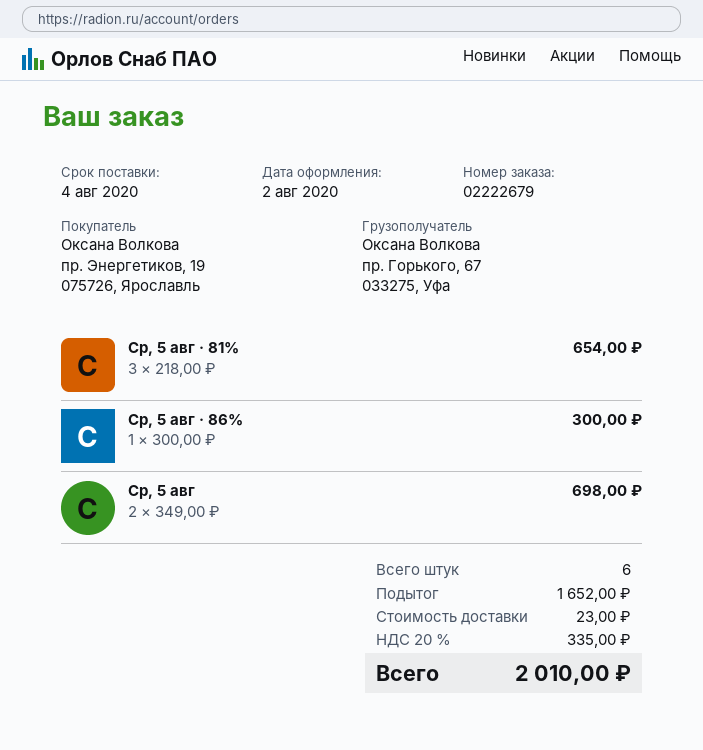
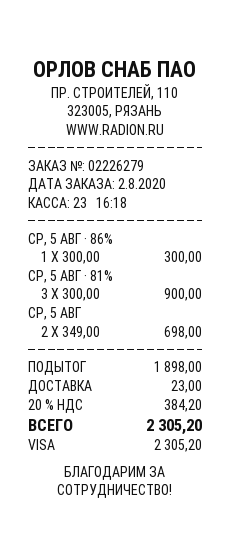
order number: 02222679 -> 02226279
Ср, 5 авг · 81%: 3 x 218.00 = 654.00 -> 3 x 300.00 = 900.00
subtotal: 1652.00 -> 1898.00
tax: 20% = 335.00 -> 20% = 384.20
total: 2010.00 -> 2305.20

